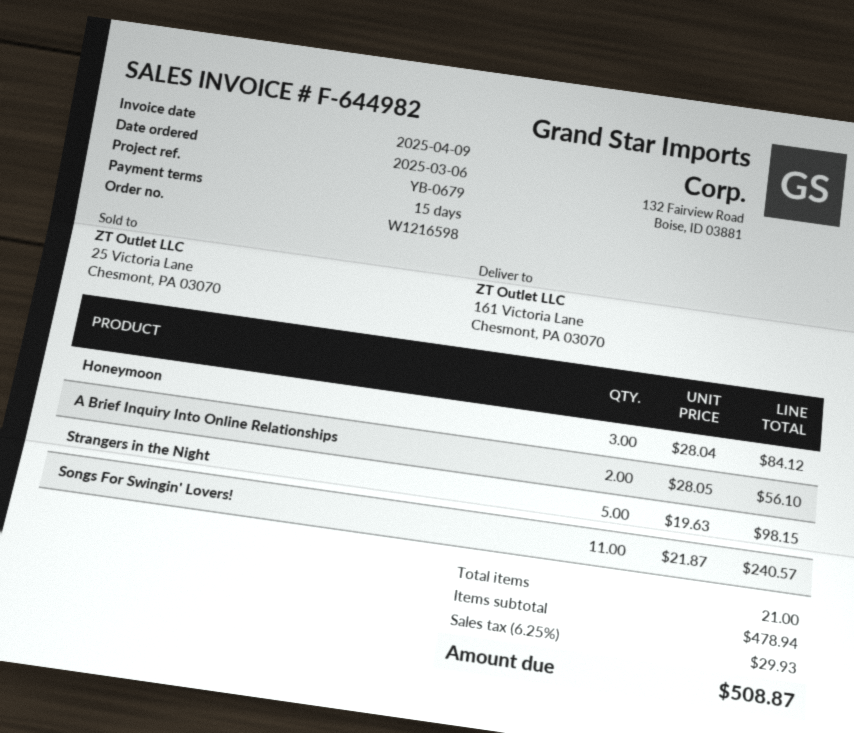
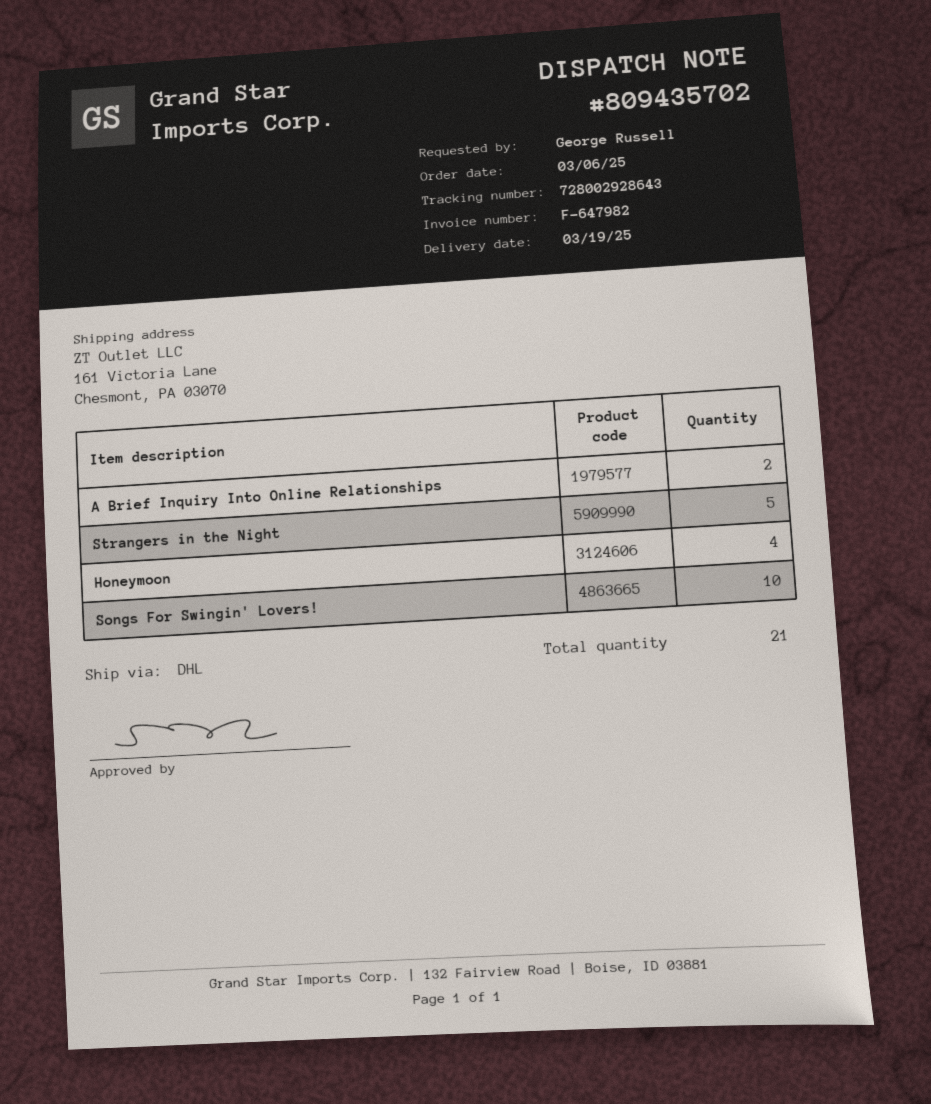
invoice number: F-644982 -> F-647982
Honeymoon: 3 -> 4
Songs For Swingin' Lovers!: 11 -> 10

